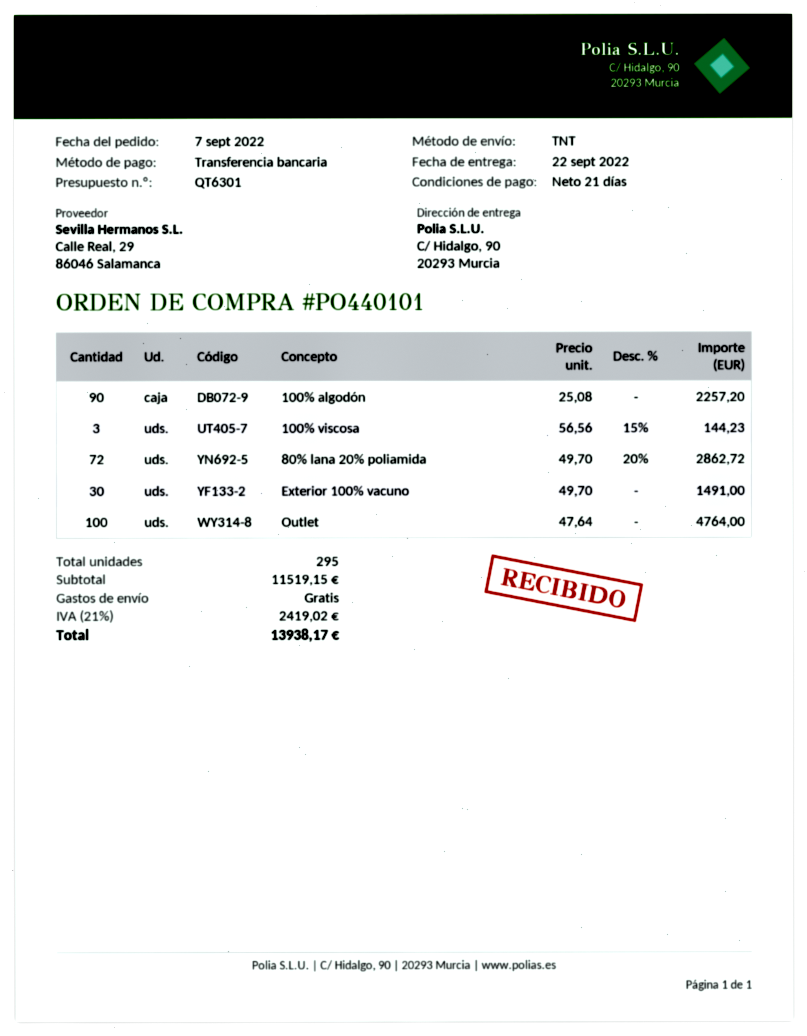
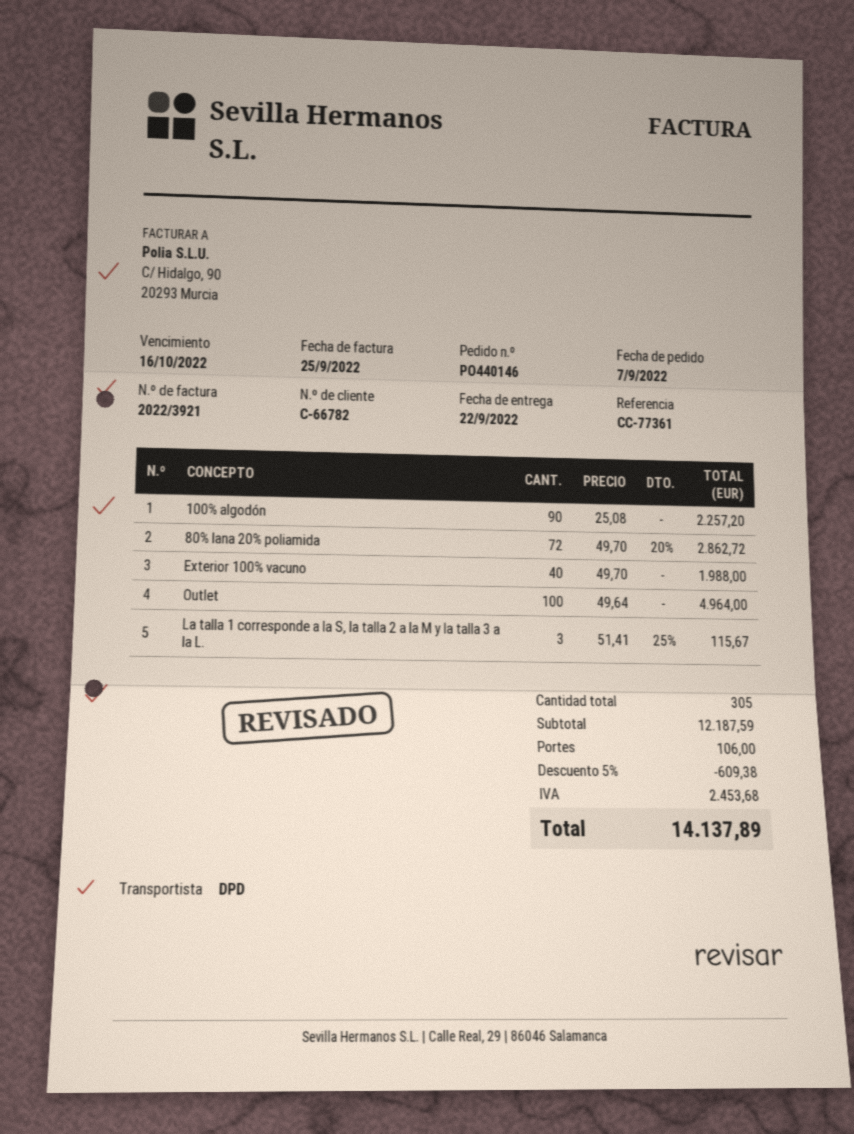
order number: PO440101 -> PO440146
shipping method: TNT -> DPD
100% viscosa: 3 x 56.56 - 15% = 144.23 -> none
Exterior 100% vacuno: 30 x 49.70 = 1491.00 -> 40 x 49.70 = 1988.00
Outlet: 100 x 47.64 = 4764.00 -> 100 x 49.64 = 4964.00
La talla 1 corresponde a la S, la talla 2 a la M y la talla 3 a la L.: none -> 3 x 51.41 - 25% = 115.67
total quantity: 295 -> 305
subtotal: 11519.15 -> 12187.59
discount: none -> 5% = 609.38
shipping: 0.00 -> 106.00
tax: 2419.02 -> 2453.68
total: 13938.17 -> 14137.89

